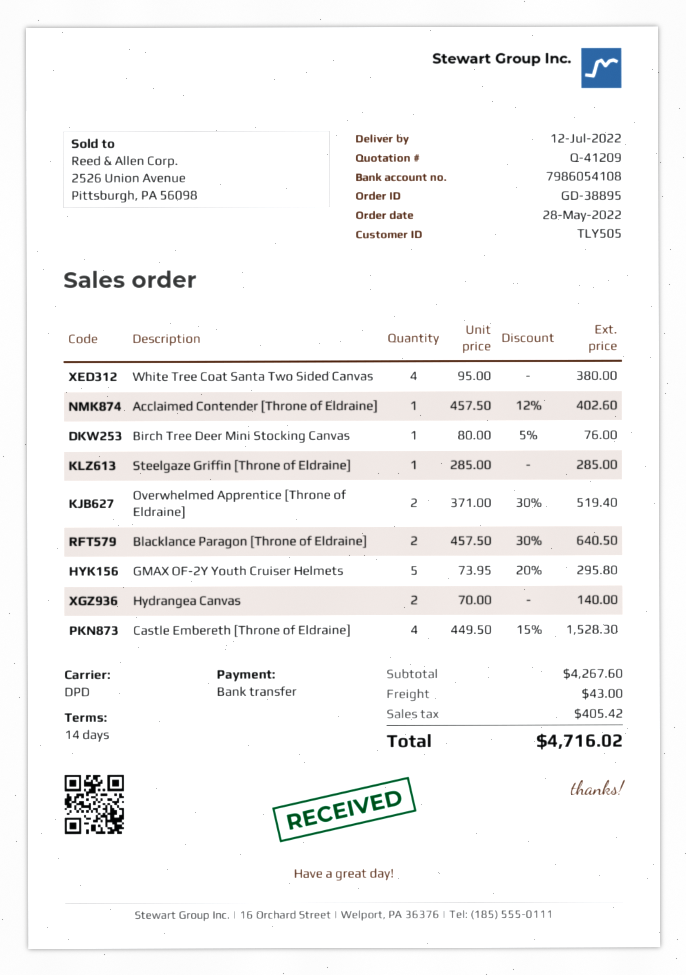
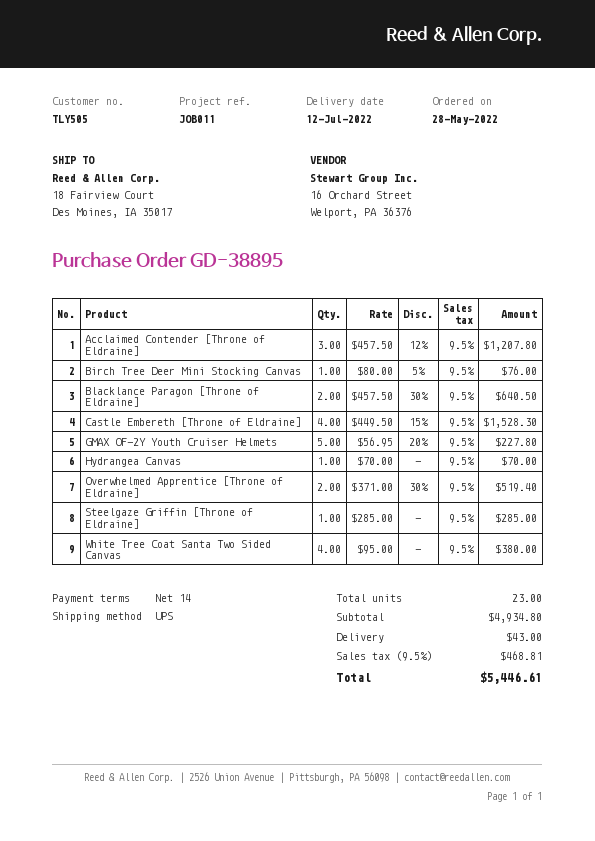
shipping method: DPD -> UPS
Acclaimed Contender [Throne of Eldraine]: 1 x 457.50 - 12% = 402.60 -> 3 x 457.50 - 12% = 1207.80
GMAX OF-2Y Youth Cruiser Helmets: 5 x 73.95 - 20% = 295.80 -> 5 x 56.95 - 20% = 227.80
Hydrangea Canvas: 2 x 70.00 = 140.00 -> 1 x 70.00 = 70.00
subtotal: 4267.60 -> 4934.80
tax: 405.42 -> 468.81
total: 4716.02 -> 5446.61

